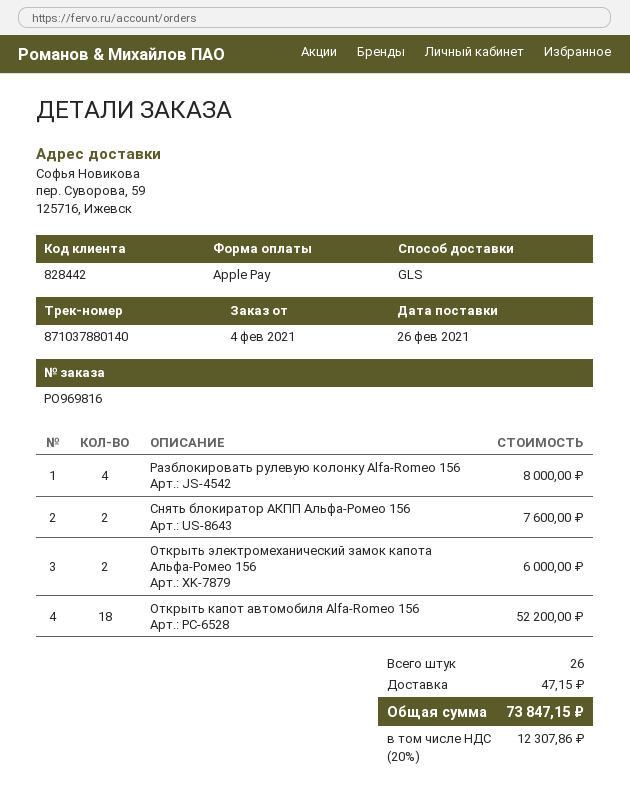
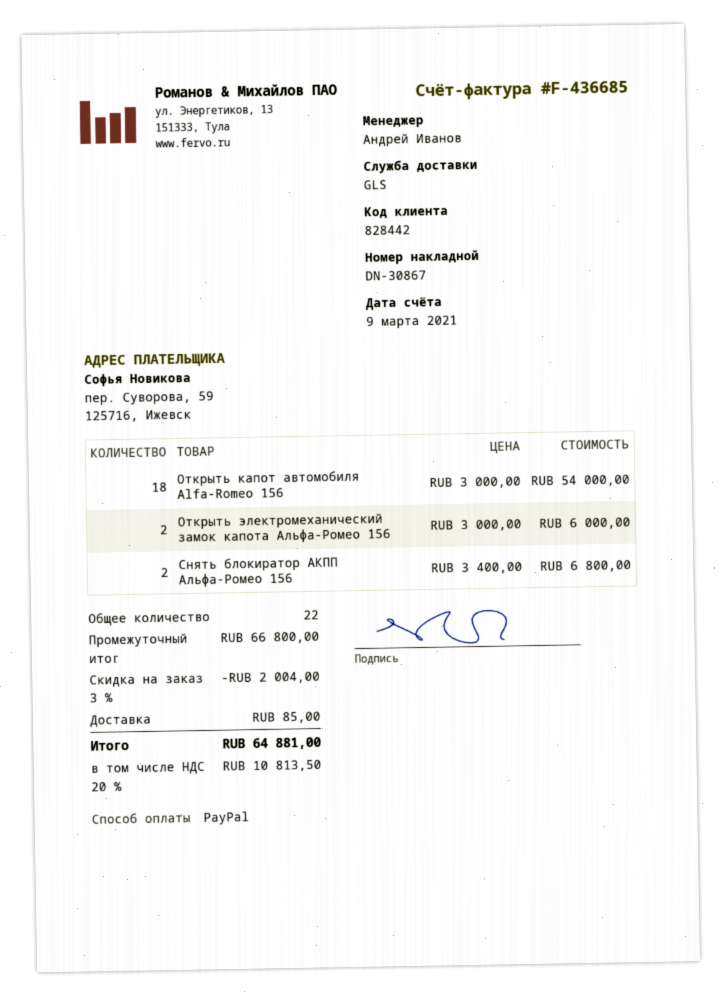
payment method: Apple Pay -> PayPal
Разблокировать рулевую колонку Alfa-Romeo 156: 4 for 8000.00 -> none
Снять блокиратор АКПП Альфа-Ромео 156: 2 for 7600.00 -> 2 for 6800.00
Открыть капот автомобиля Alfa-Romeo 156: 18 for 52200.00 -> 18 for 54000.00
total quantity: 26 -> 22
discount: none -> 3% = 2004.00
shipping: 47.15 -> 85.00
tax: 20% = 12307.86 -> 20% = 10813.50
total: 73847.15 -> 64881.00

